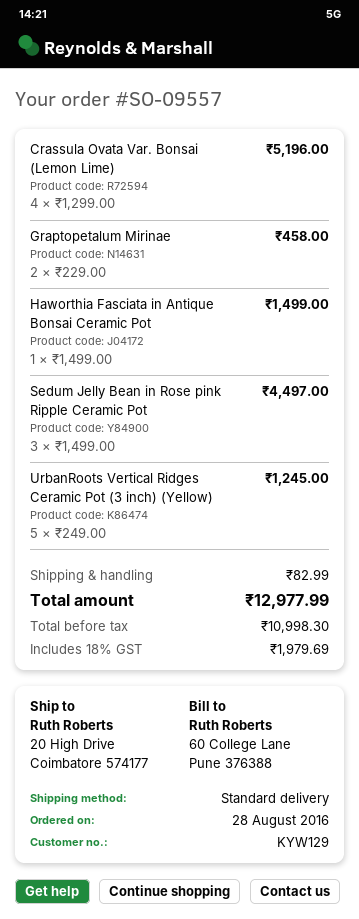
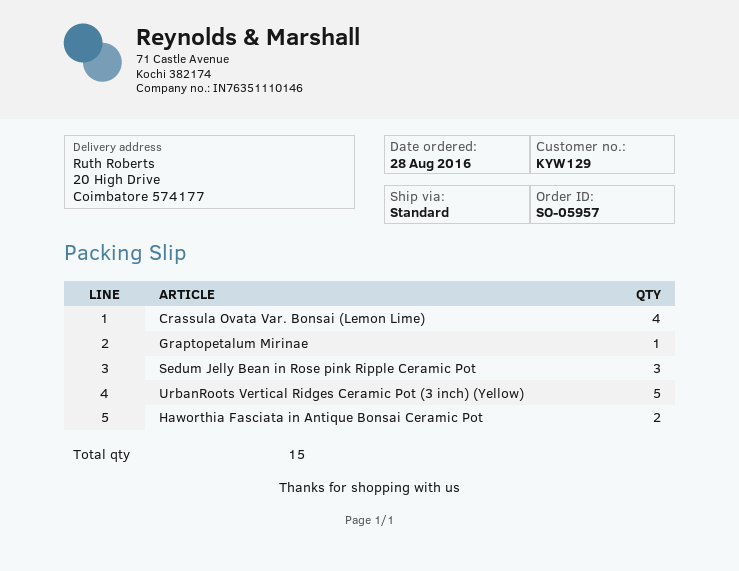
order number: SO-09557 -> SO-05957
Graptopetalum Mirinae: 2 -> 1
Haworthia Fasciata in Antique Bonsai Ceramic Pot: 1 -> 2

